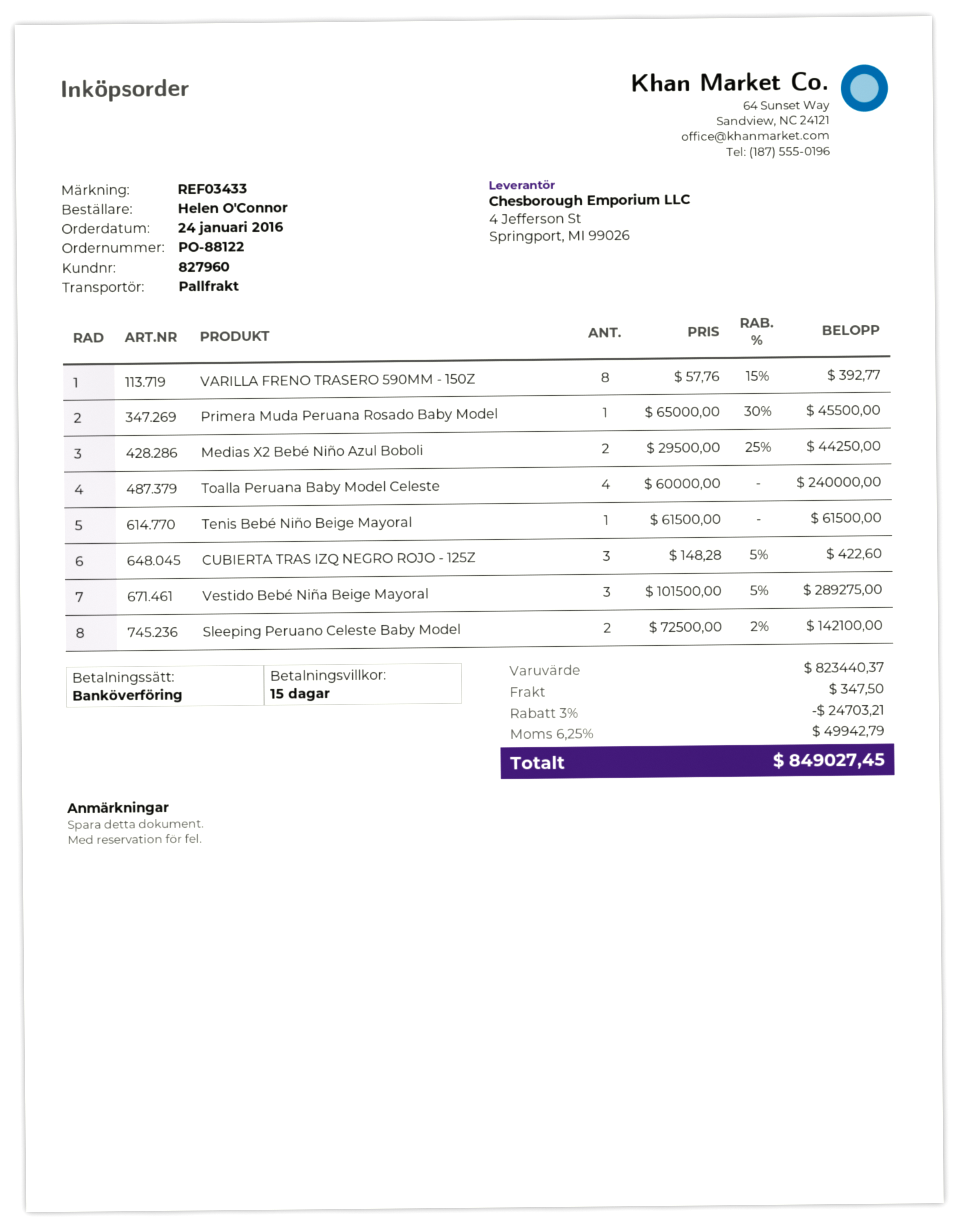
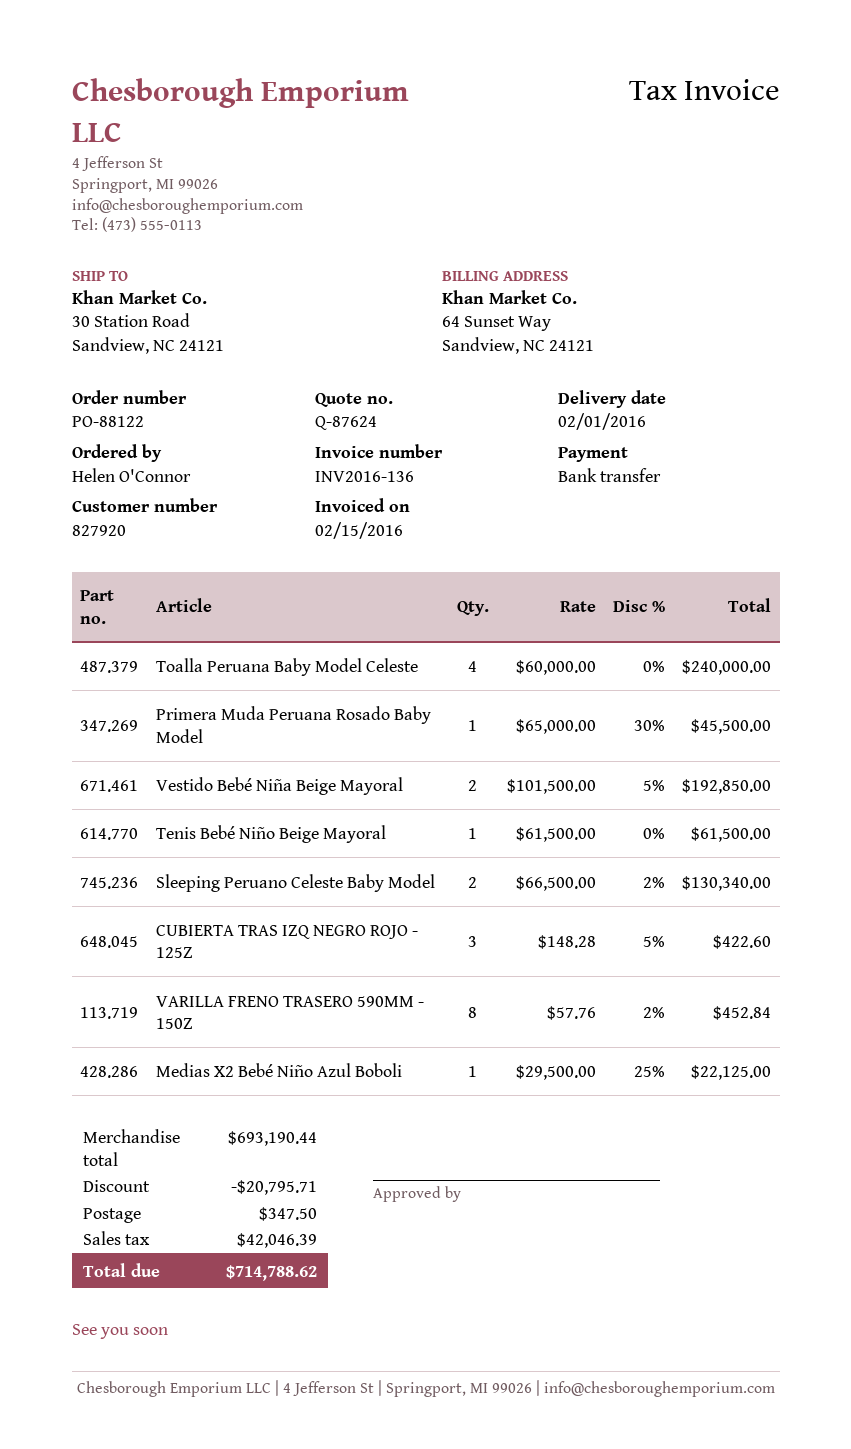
customer number: 827960 -> 827920
VARILLA FRENO TRASERO 590MM - 150Z: 8 x 57.76 - 15% = 392.77 -> 8 x 57.76 - 2% = 452.84
Medias X2 Bebé Niño Azul Boboli: 2 x 29500.00 - 25% = 44250.00 -> 1 x 29500.00 - 25% = 22125.00
Vestido Bebé Niña Beige Mayoral: 3 x 101500.00 - 5% = 289275.00 -> 2 x 101500.00 - 5% = 192850.00
Sleeping Peruano Celeste Baby Model: 2 x 72500.00 - 2% = 142100.00 -> 2 x 66500.00 - 2% = 130340.00
subtotal: 823440.37 -> 693190.44
discount: 24703.21 -> 20795.71
tax: 49942.79 -> 42046.39
total: 849027.45 -> 714788.62

